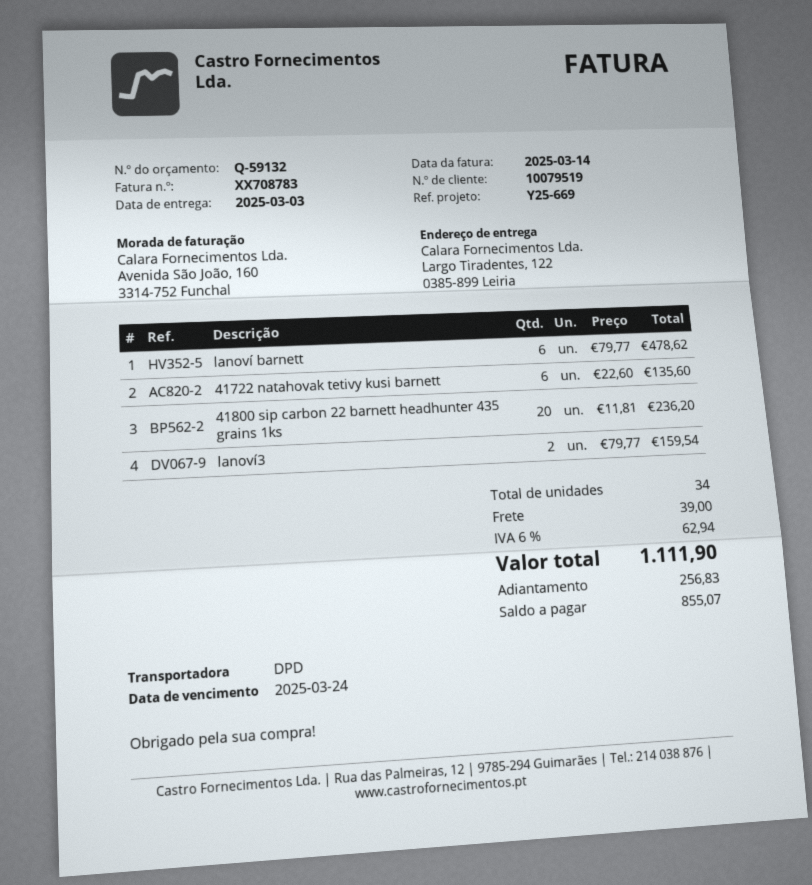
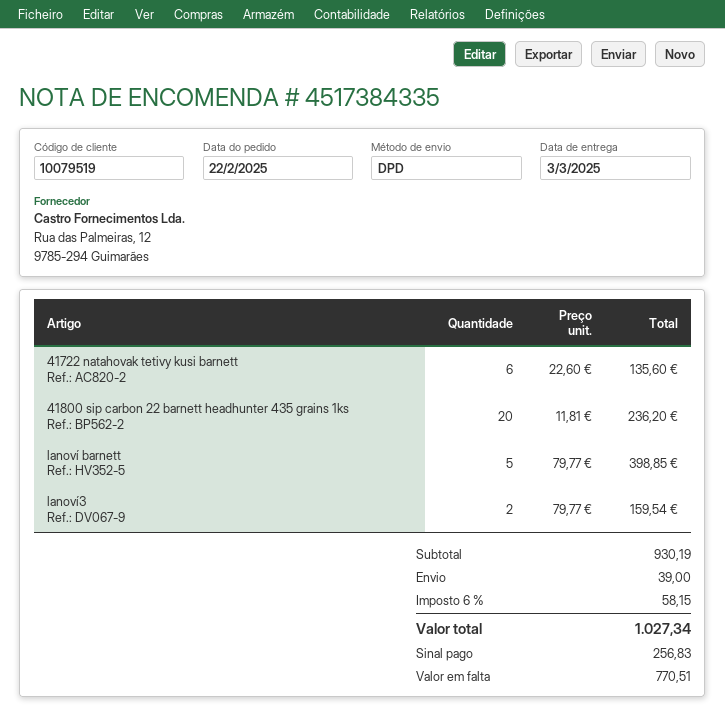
lanoví barnett: 6 x 79.77 = 478.62 -> 5 x 79.77 = 398.85
tax: 6% = 62.94 -> 6% = 58.15
total: 1111.90 -> 1027.34
balance: 855.07 -> 770.51

